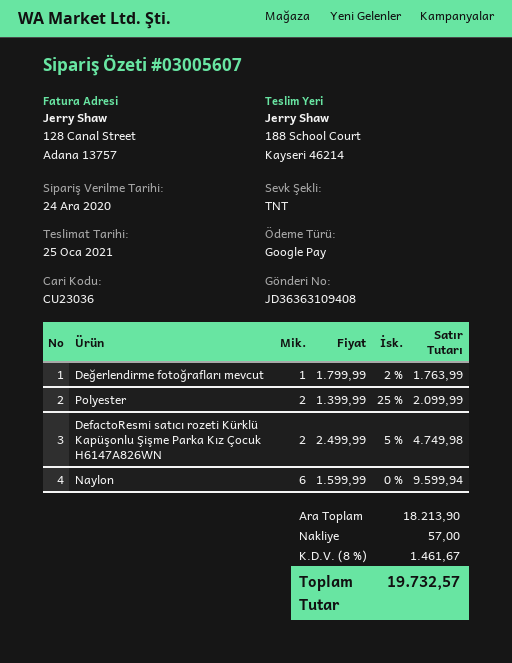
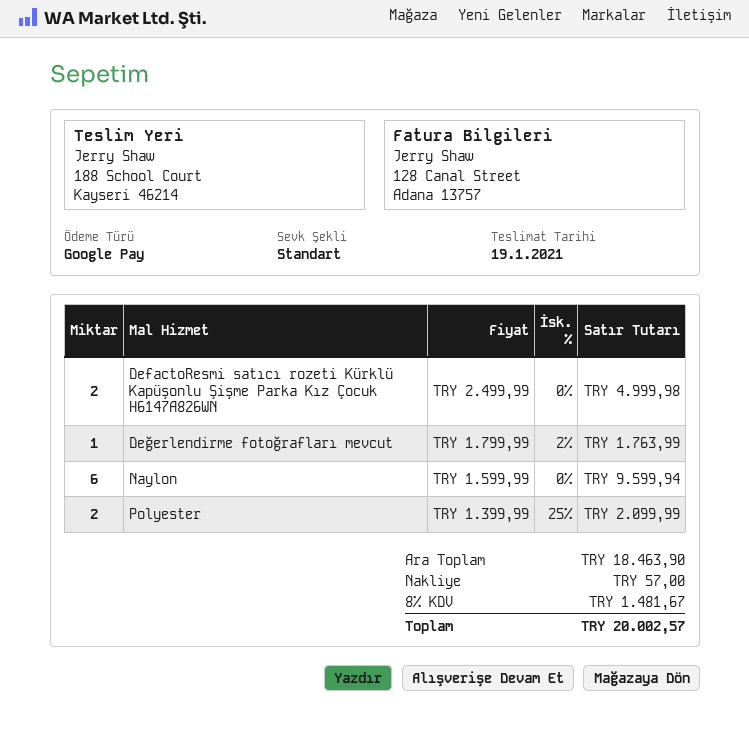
delivery date: 2021-01-25 -> 2021-01-19
shipping method: TNT -> standard
DefactoResmi satıcı rozeti Kürklü Kapüşonlu Şişme Parka Kız Çocuk H6147A826WN: 2 x 2499.99 - 5% = 4749.98 -> 2 x 2499.99 = 4999.98
subtotal: 18213.90 -> 18463.90
tax: 8% = 1461.67 -> 8% = 1481.67
total: 19732.57 -> 20002.57

